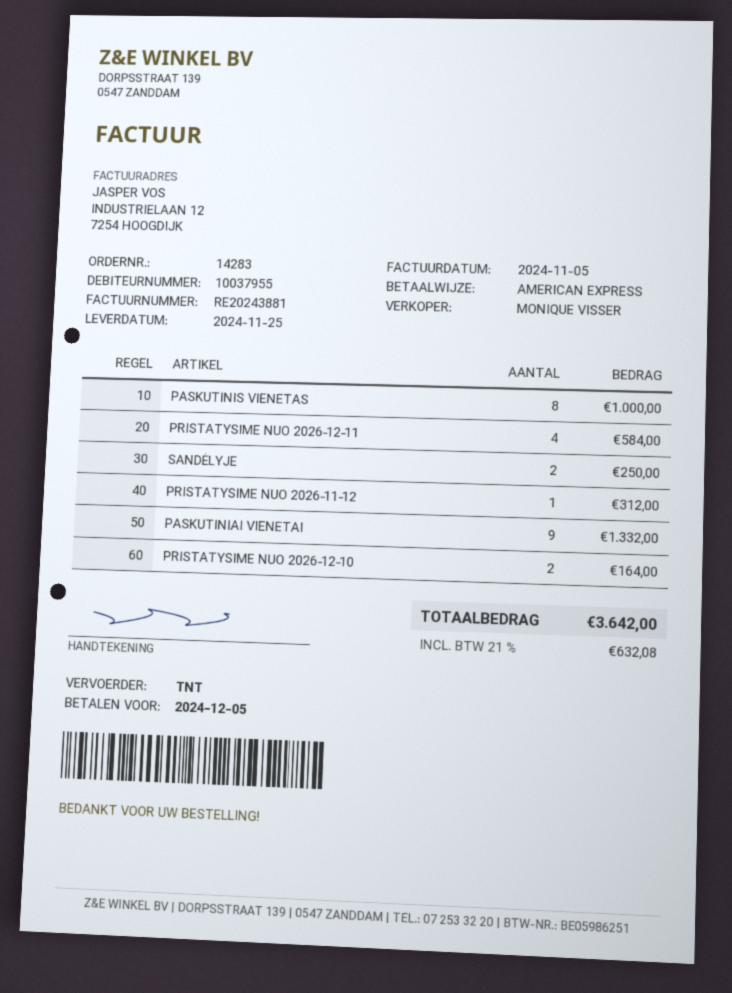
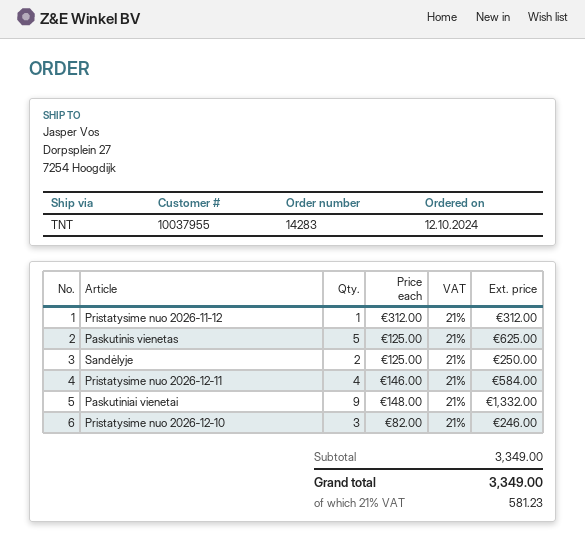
PASKUTINIS VIENETAS: 8 for 1000.00 -> 5 for 625.00
PRISTATYSIME NUO 2026‑12‑10: 2 for 164.00 -> 3 for 246.00
tax: 21% = 632.08 -> 21% = 581.23
total: 3642.00 -> 3349.00

